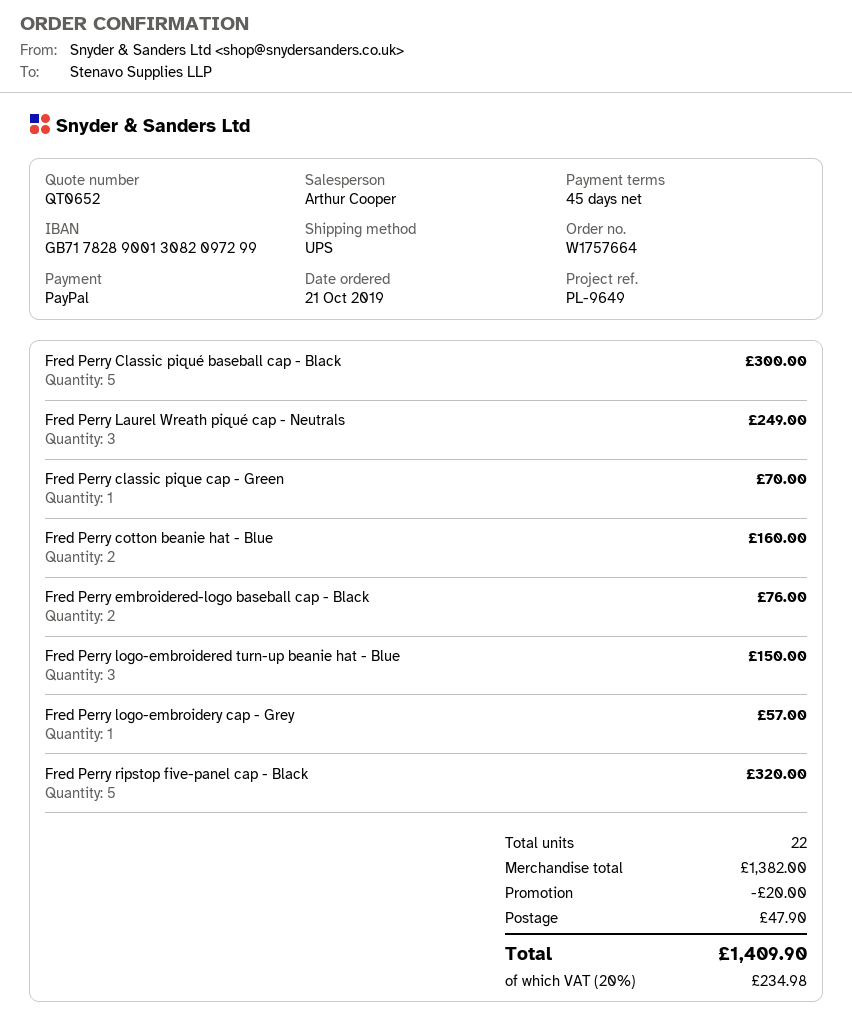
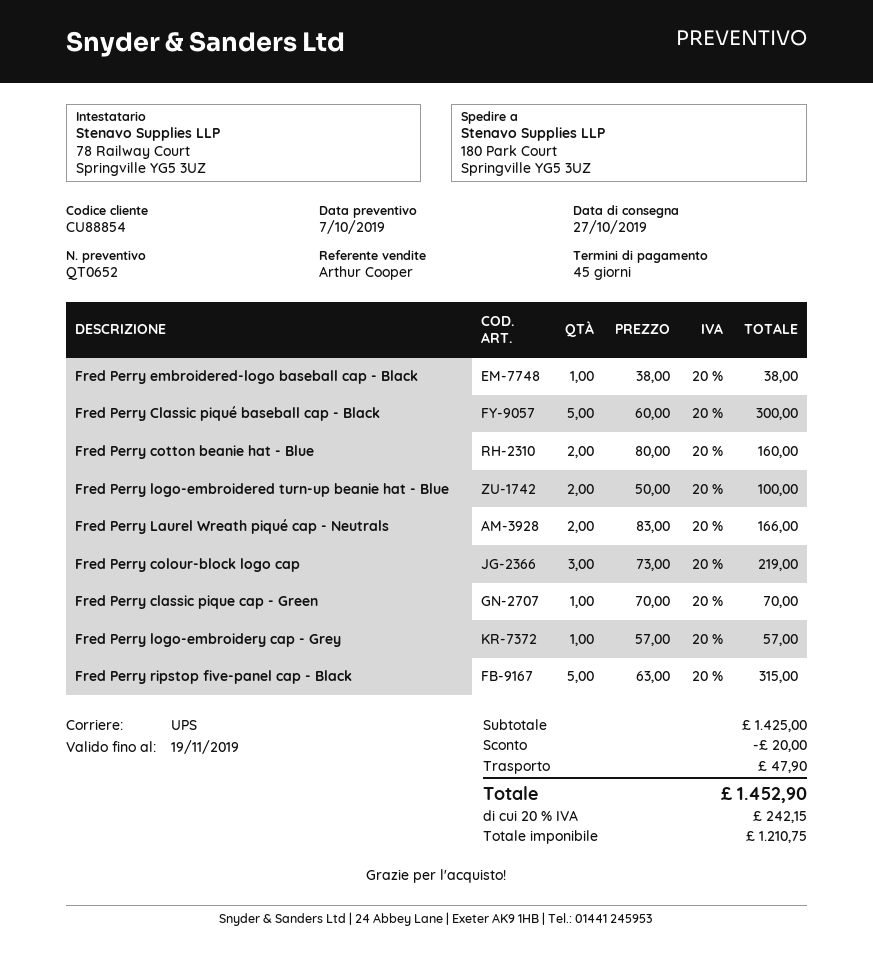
Fred Perry Laurel Wreath piqué cap - Neutrals: 3 for 249.00 -> 2 for 166.00
Fred Perry embroidered-logo baseball cap - Black: 2 for 76.00 -> 1 for 38.00
Fred Perry logo-embroidered turn-up beanie hat - Blue: 3 for 150.00 -> 2 for 100.00
Fred Perry ripstop five-panel cap - Black: 5 for 320.00 -> 5 for 315.00
Fred Perry colour-block logo cap: none -> 3 for 219.00
subtotal: 1382.00 -> 1425.00
tax: 20% = 234.98 -> 20% = 242.15
total: 1409.90 -> 1452.90

